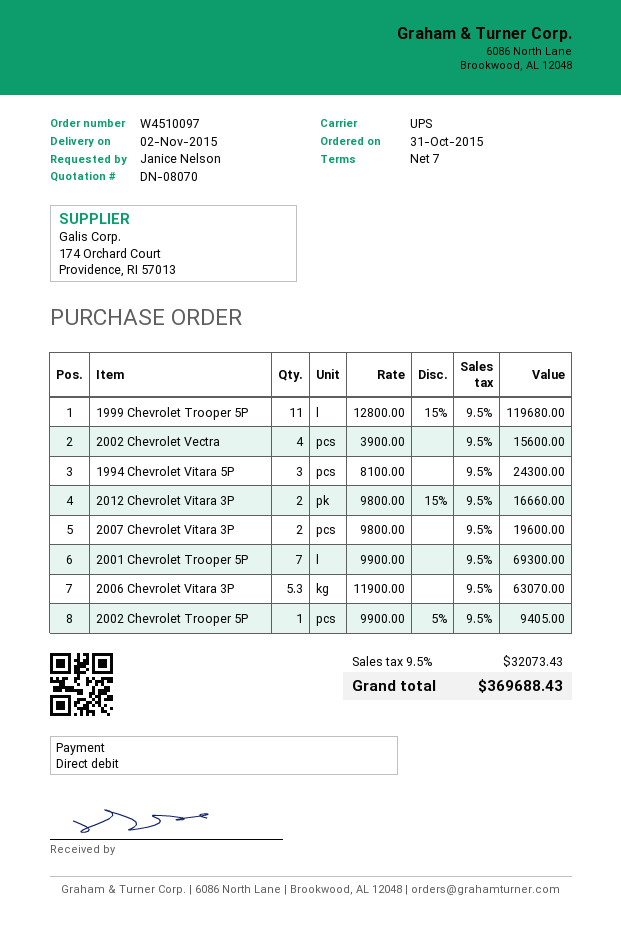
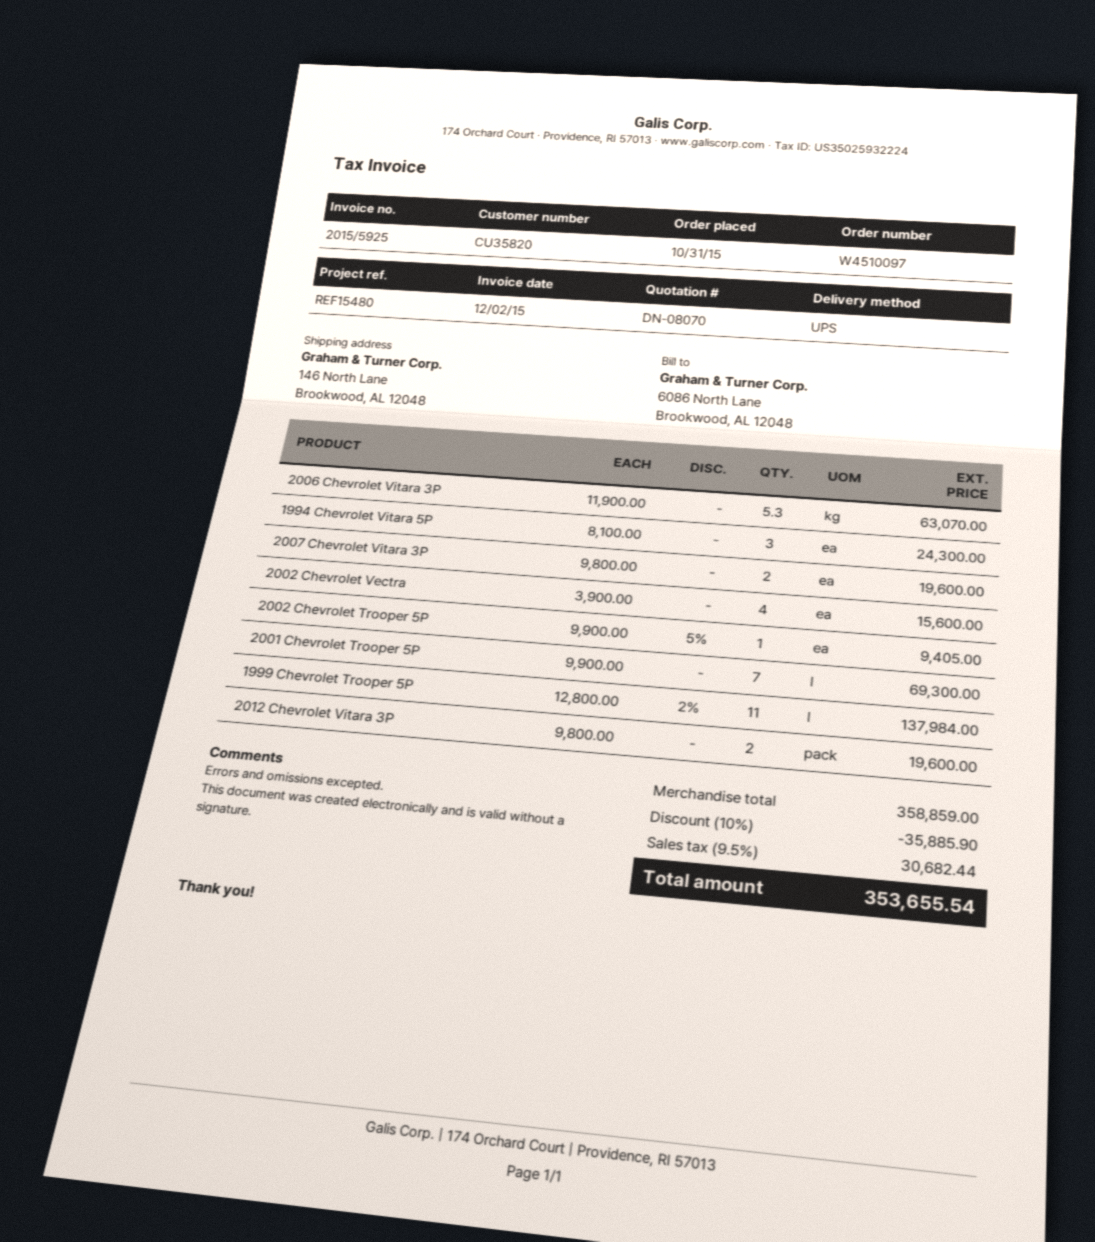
1999 Chevrolet Trooper 5P: 11 x 12800.00 - 15% = 119680.00 -> 11 x 12800.00 - 2% = 137984.00
2012 Chevrolet Vitara 3P: 2 x 9800.00 - 15% = 16660.00 -> 2 x 9800.00 = 19600.00
discount: none -> 10% = 35885.90
tax: 9.5% = 32073.43 -> 9.5% = 30682.44
total: 369688.43 -> 353655.54

